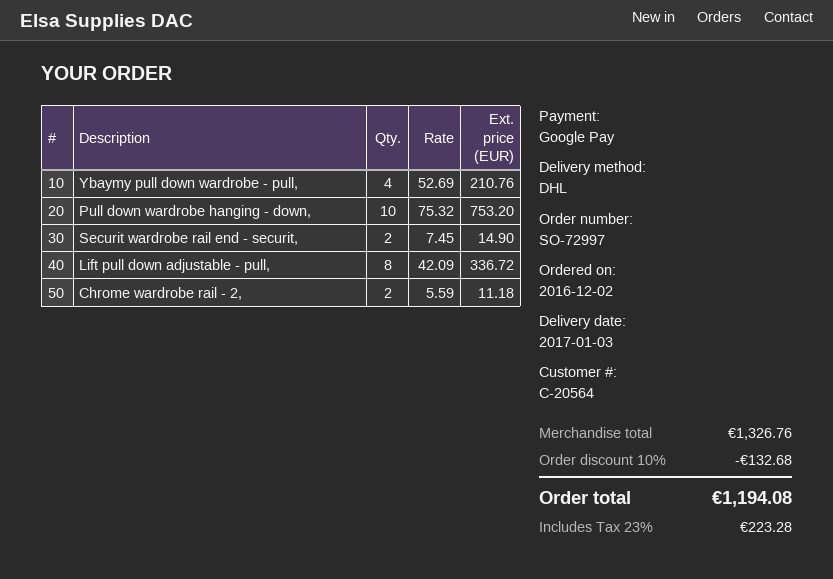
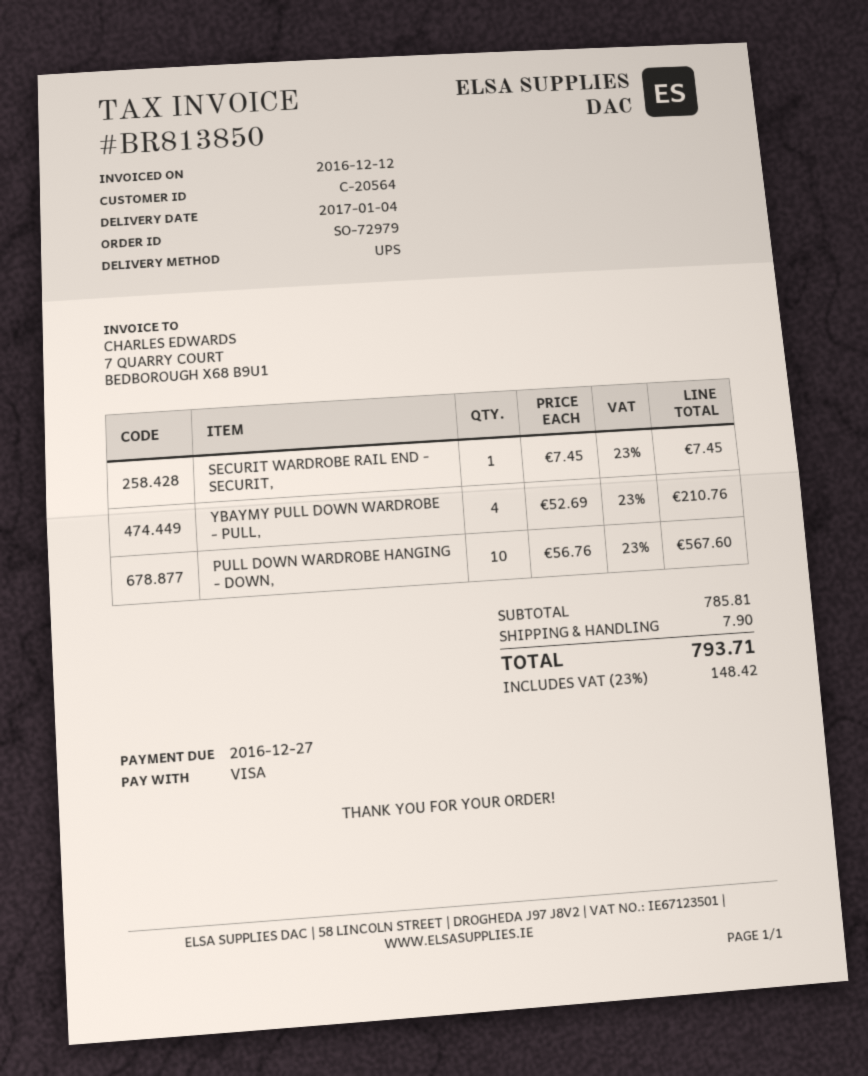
order number: SO-72997 -> SO-72979
delivery date: 2017-01-03 -> 2017-01-04
payment method: Google Pay -> Visa
shipping method: DHL -> UPS
Pull down wardrobe hanging - down,: 10 x 75.32 = 753.20 -> 10 x 56.76 = 567.60
Securit wardrobe rail end - securit,: 2 x 7.45 = 14.90 -> 1 x 7.45 = 7.45
Lift pull down adjustable - pull,: 8 x 42.09 = 336.72 -> none
Chrome wardrobe rail - 2,: 2 x 5.59 = 11.18 -> none
subtotal: 1326.76 -> 785.81
discount: 10% = 132.68 -> none
shipping: none -> 7.90
tax: 23% = 223.28 -> 23% = 148.42
total: 1194.08 -> 793.71

